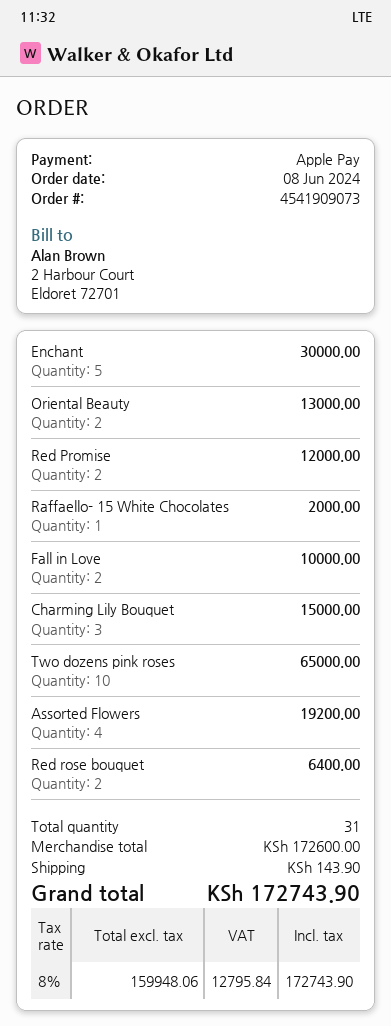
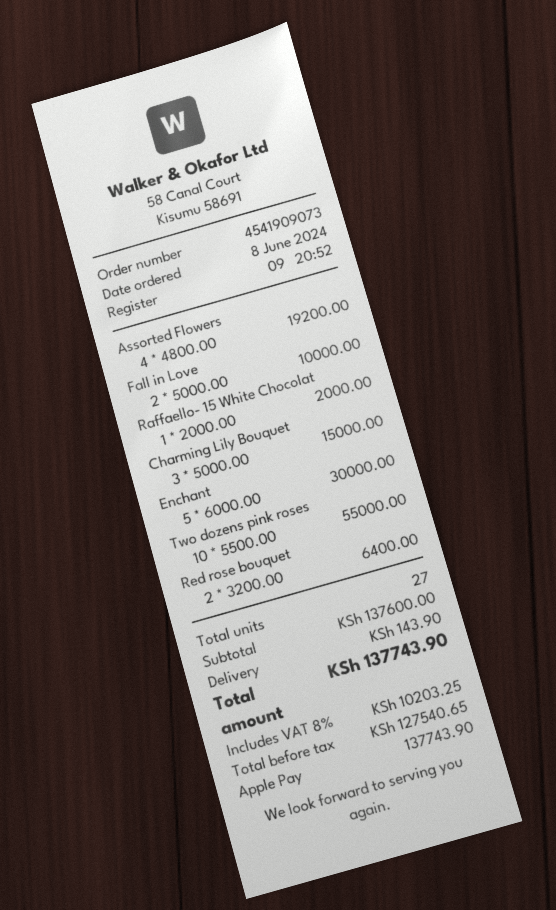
Oriental Beauty: 2 for 13000.00 -> none
Red Promise: 2 for 12000.00 -> none
Two dozens pink roses: 10 for 65000.00 -> 10 for 55000.00
total quantity: 31 -> 27
subtotal: 172600.00 -> 137600.00
net: 159948.06 -> 127540.65
tax: 8% = 12795.84 -> 8% = 10203.25
total: 172743.90 -> 137743.90

